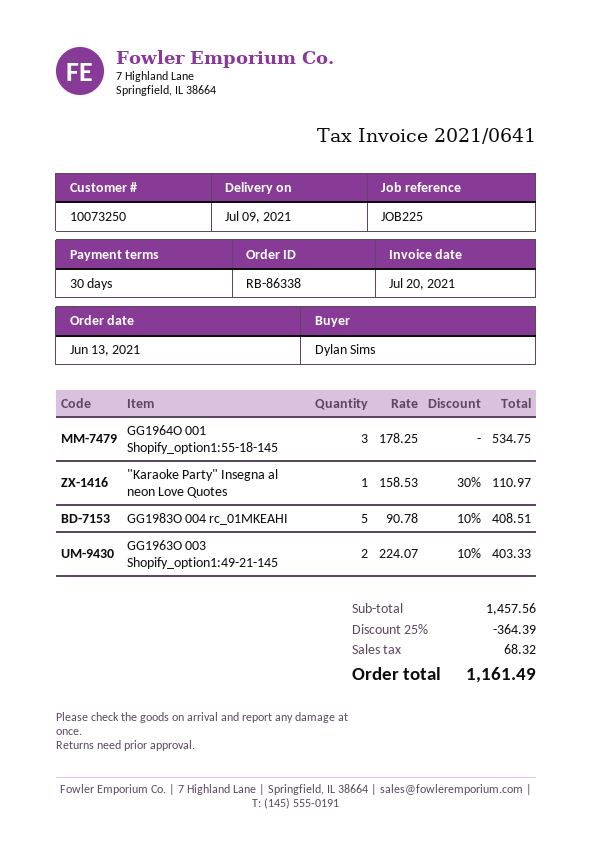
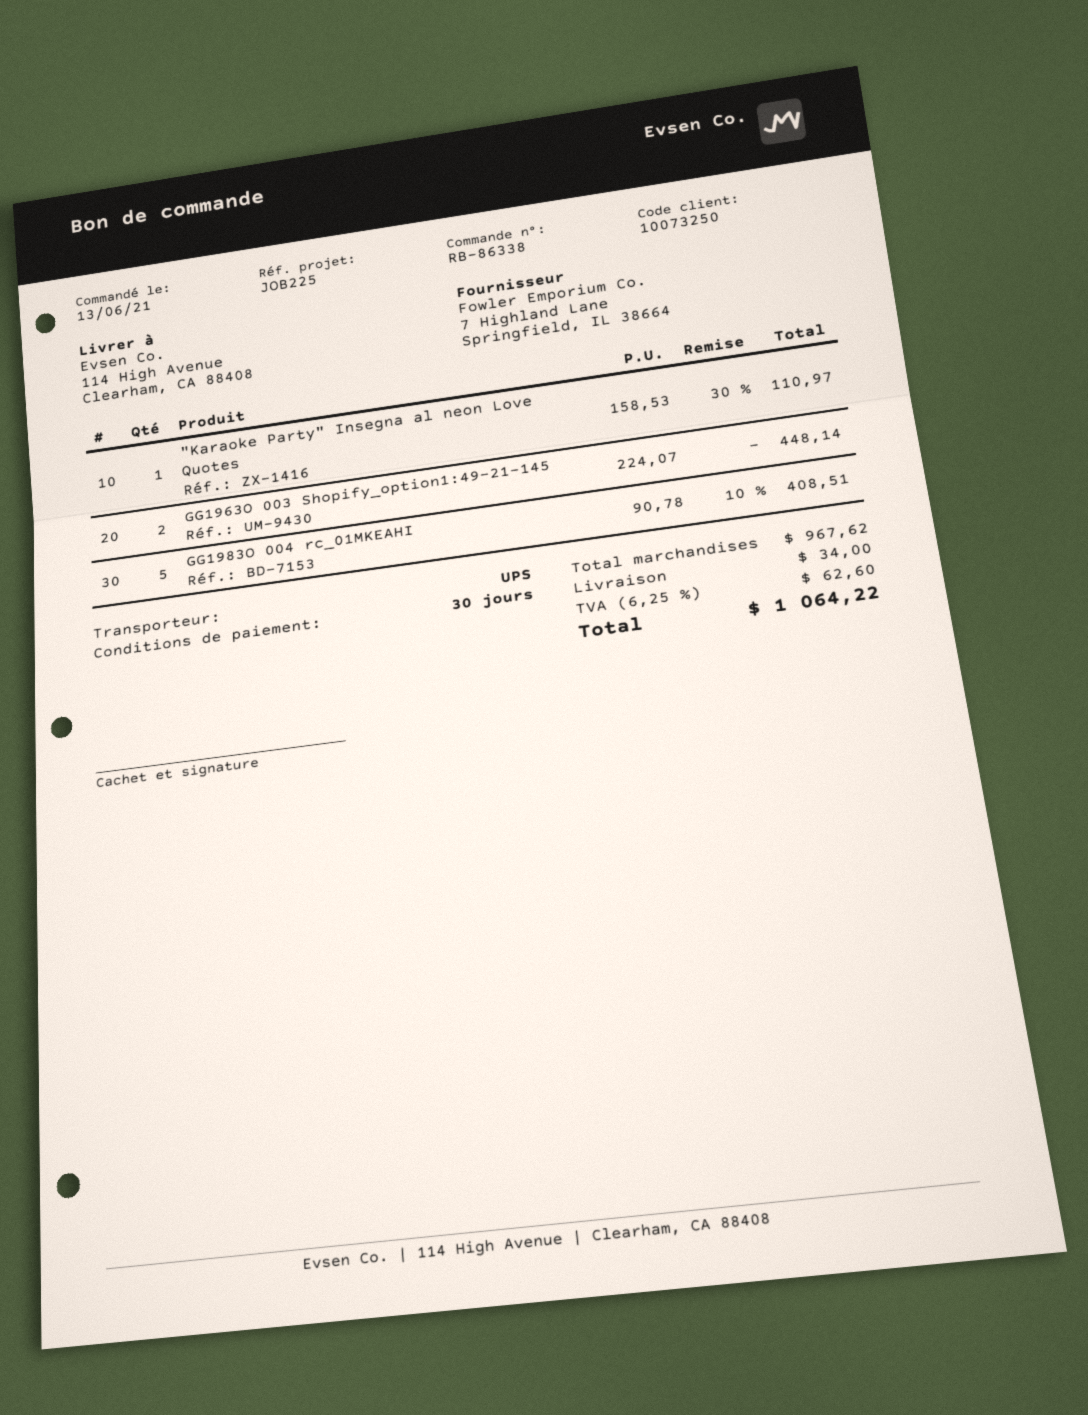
GG1964O 001 Shopify_option1:55-18-145: 3 x 178.25 = 534.75 -> none
GG1963O 003 Shopify_option1:49-21-145: 2 x 224.07 - 10% = 403.33 -> 2 x 224.07 = 448.14
subtotal: 1457.56 -> 967.62
discount: 25% = 364.39 -> none
shipping: none -> 34.00
tax: 68.32 -> 62.60
total: 1161.49 -> 1064.22

